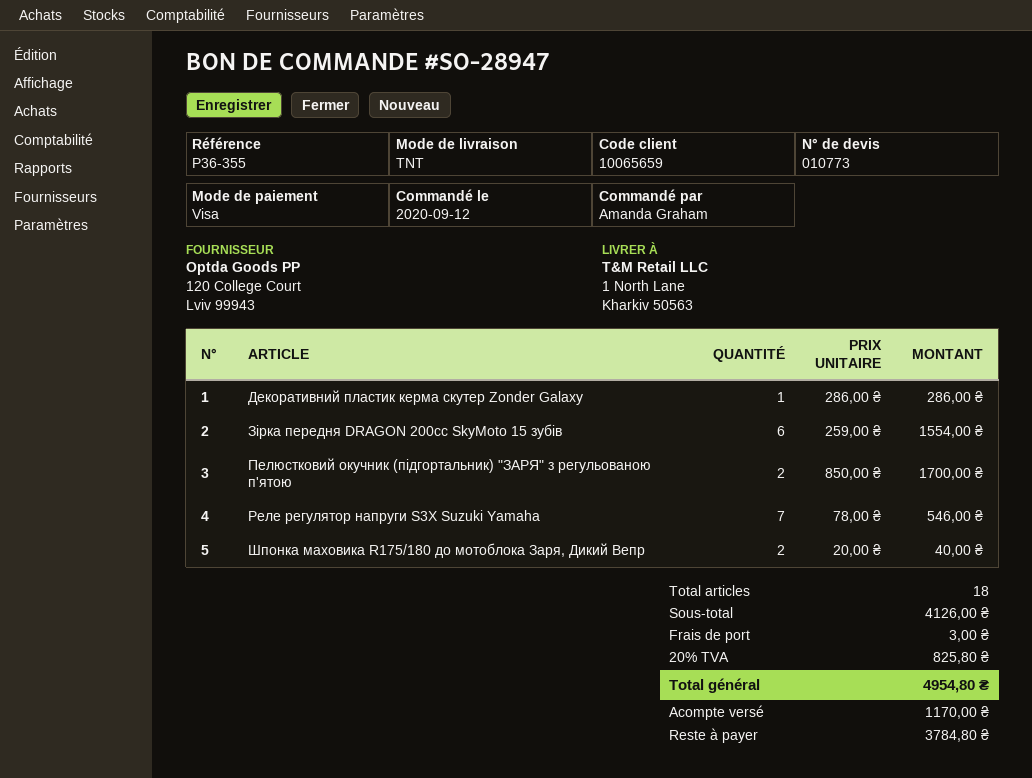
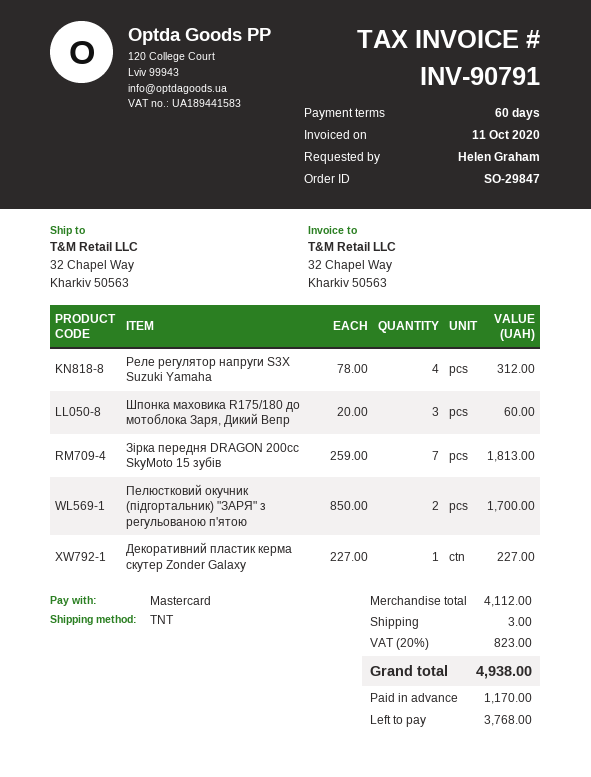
order number: SO-28947 -> SO-29847
ordered by: Amanda Graham -> Helen Graham
payment method: Visa -> Mastercard
ship to: 1 North Lane, Kharkiv 50563 -> 32 Chapel Way, Kharkiv 50563
Декоративний пластик керма скутер Zonder Galaxy: 1 x 286.00 = 286.00 -> 1 x 227.00 = 227.00
Зірка передня DRAGON 200cc SkyMoto 15 зубів: 6 x 259.00 = 1554.00 -> 7 x 259.00 = 1813.00
Реле регулятор напруги S3X Suzuki Yamaha: 7 x 78.00 = 546.00 -> 4 x 78.00 = 312.00
Шпонка маховика R175/180 до мотоблока Заря, Дикий Вепр: 2 x 20.00 = 40.00 -> 3 x 20.00 = 60.00
subtotal: 4126.00 -> 4112.00
tax: 20% = 825.80 -> 20% = 823.00
total: 4954.80 -> 4938.00
balance: 3784.80 -> 3768.00

